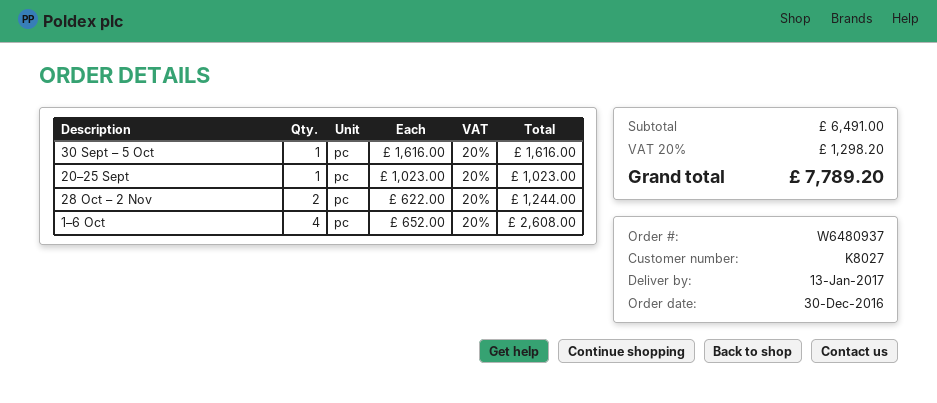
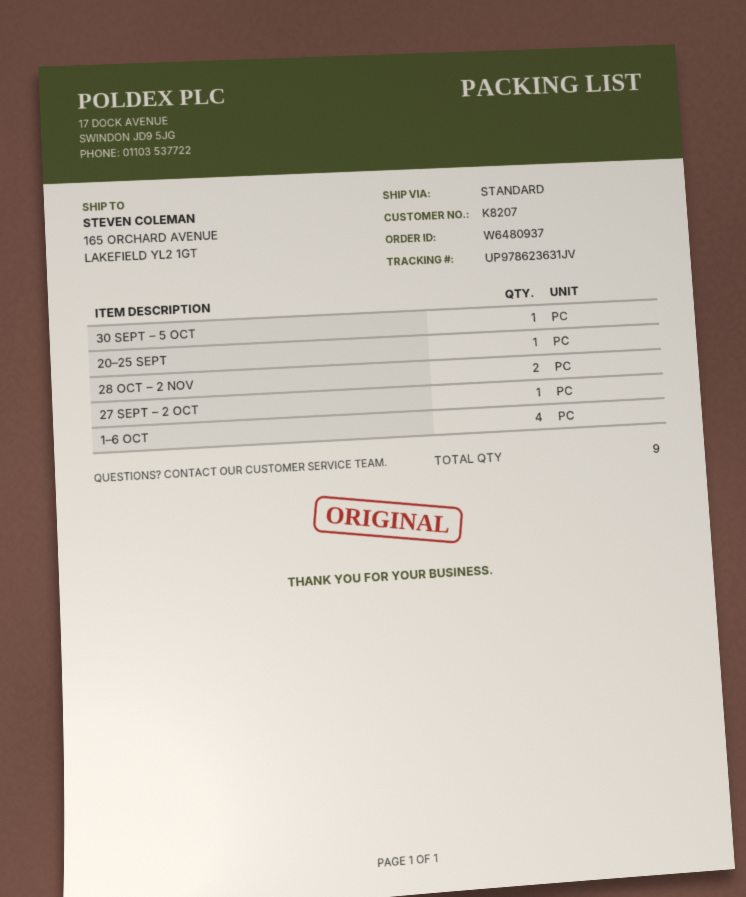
customer number: K8027 -> K8207
27 SEPT – 2 OCT: none -> 1

